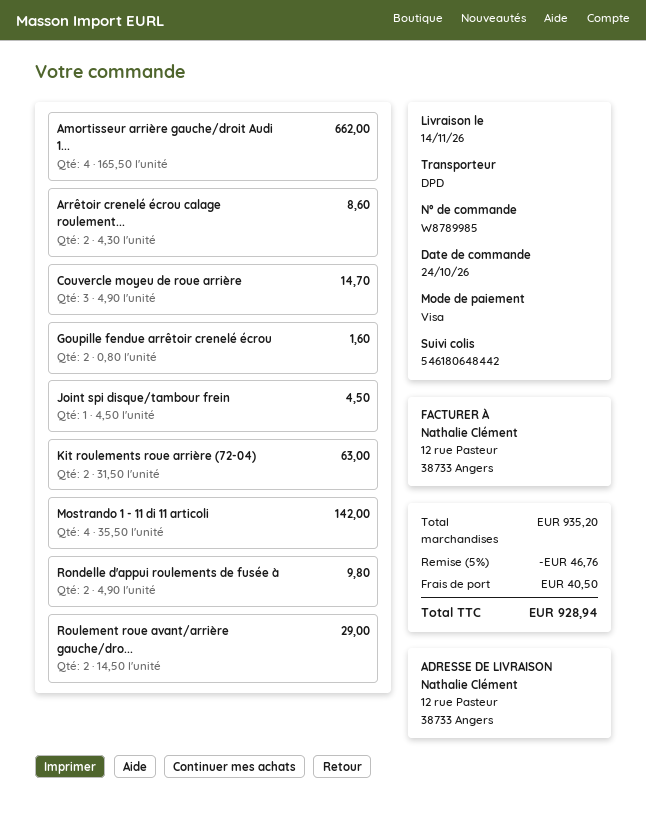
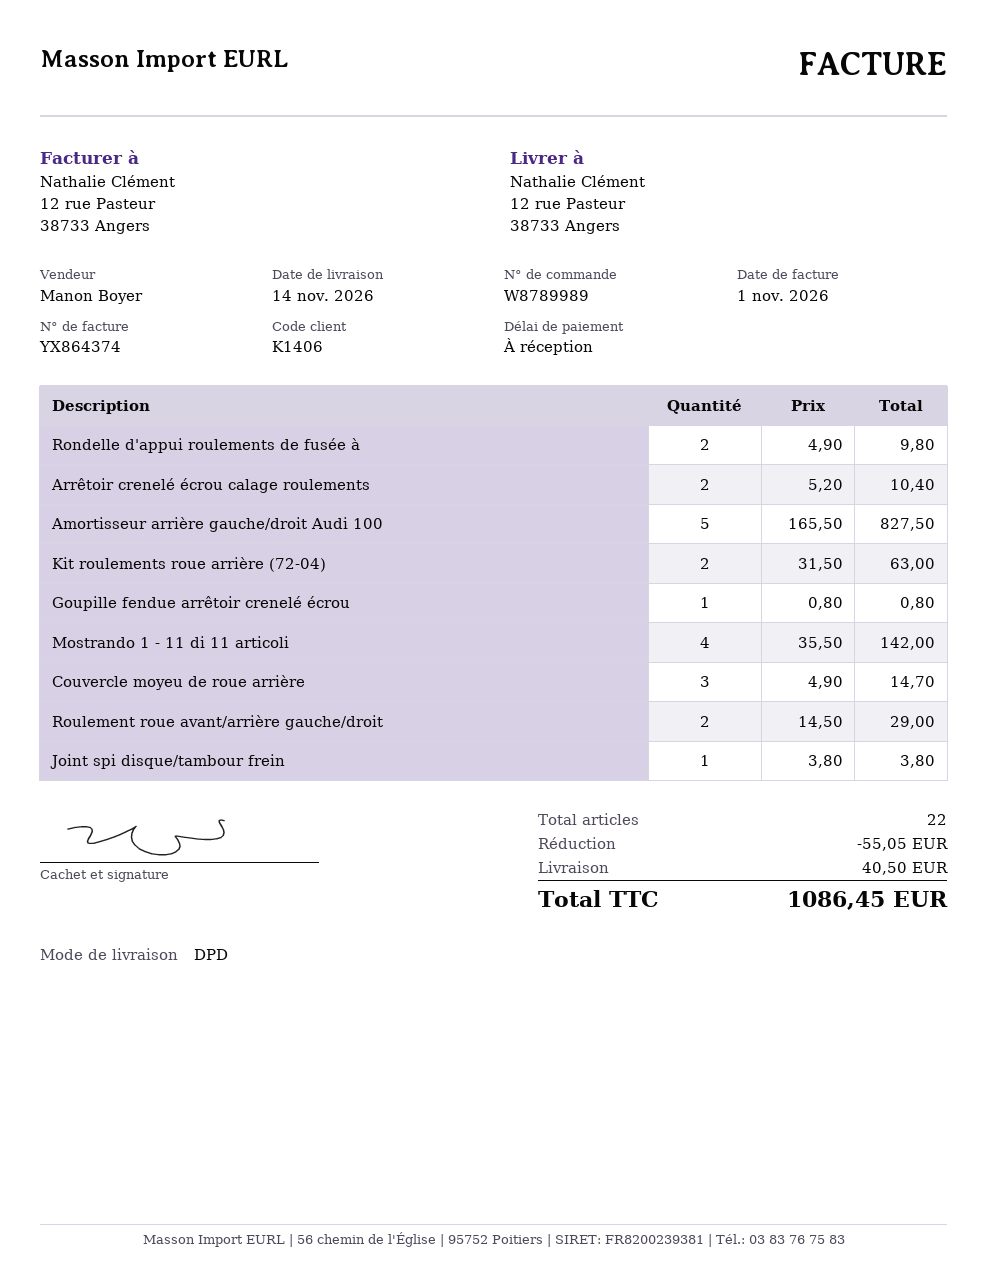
order number: W8789985 -> W8789989
Amortisseur arrière gauche/droit Audi 1...: 4 x 165.50 = 662.00 -> 5 x 165.50 = 827.50
Arrêtoir crenelé écrou calage roulement...: 2 x 4.30 = 8.60 -> 2 x 5.20 = 10.40
Goupille fendue arrêtoir crenelé écrou: 2 x 0.80 = 1.60 -> 1 x 0.80 = 0.80
Joint spi disque/tambour frein: 1 x 4.50 = 4.50 -> 1 x 3.80 = 3.80
discount: 46.76 -> 55.05
total: 928.94 -> 1086.45

